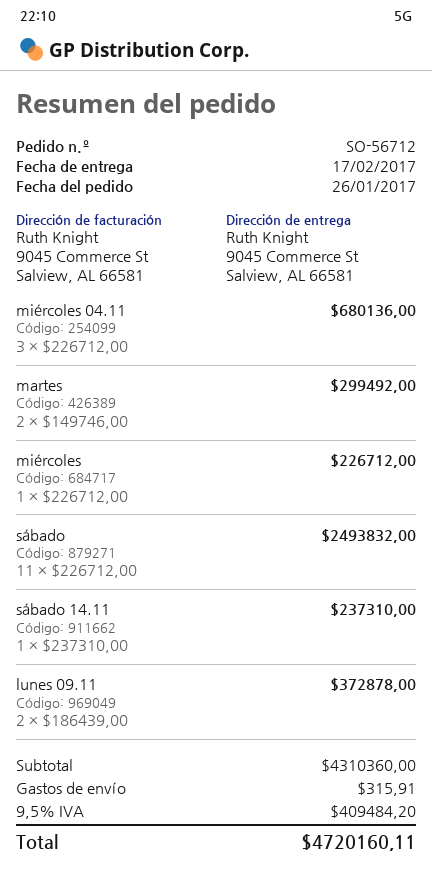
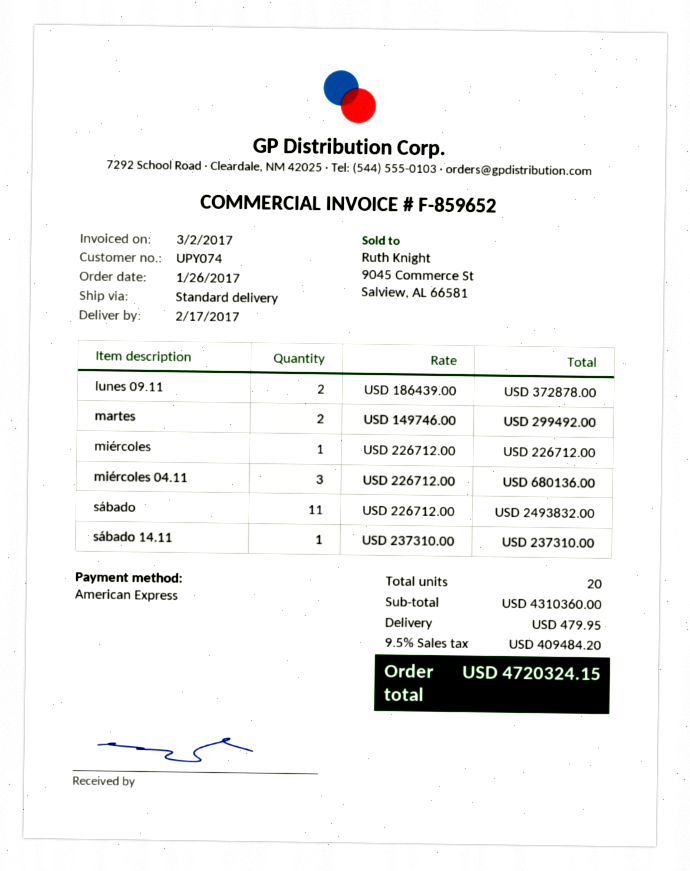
shipping: 315.91 -> 479.95
total: 4720160.11 -> 4720324.15

